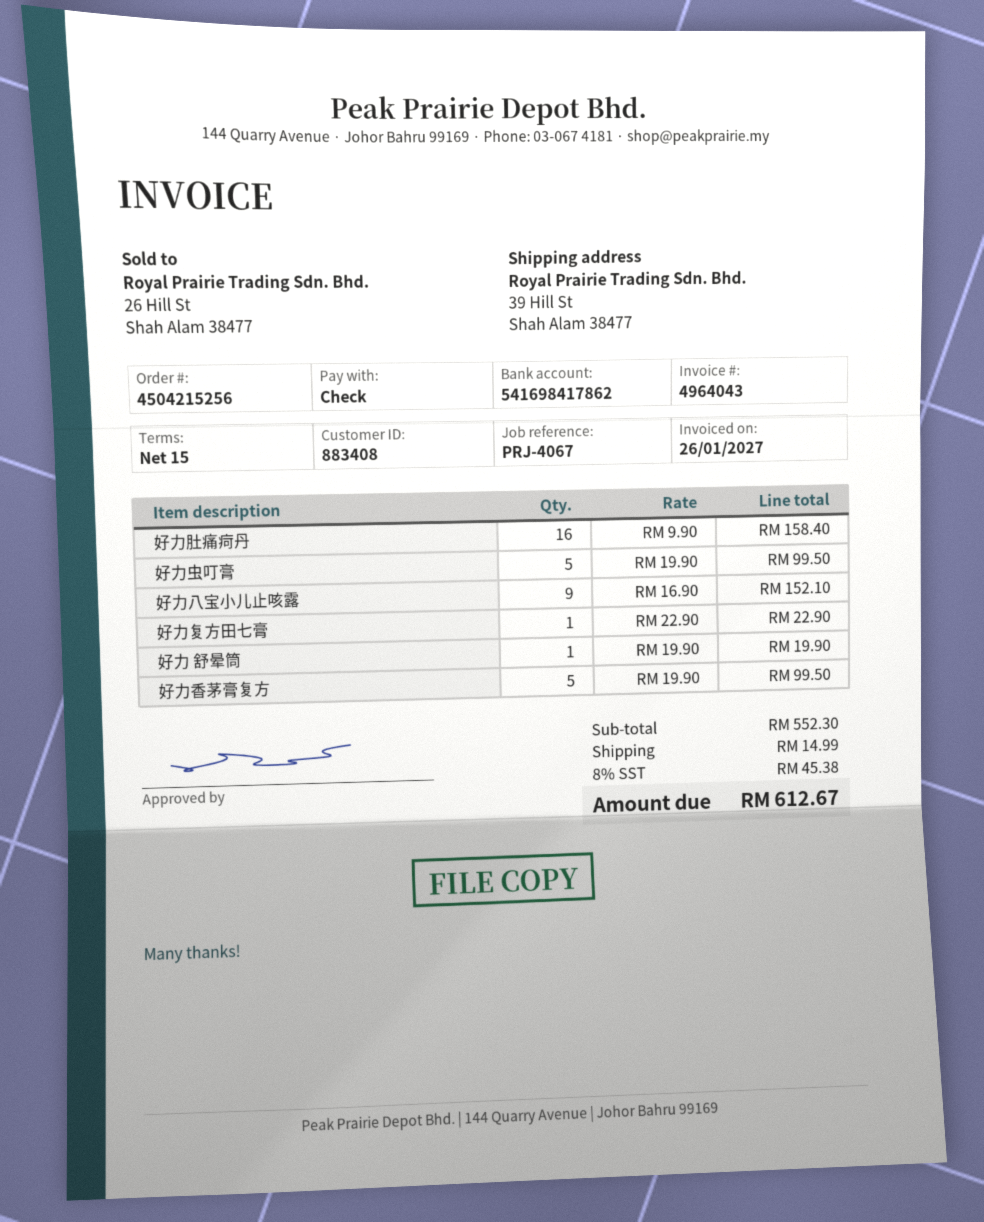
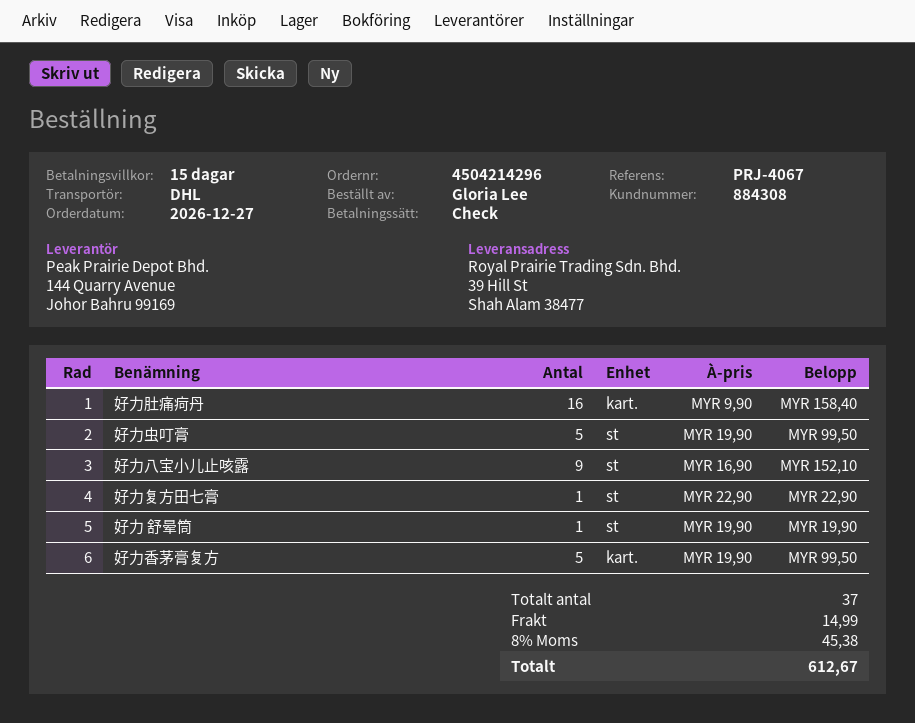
order number: 4504215256 -> 4504214296
customer number: 883408 -> 884308

